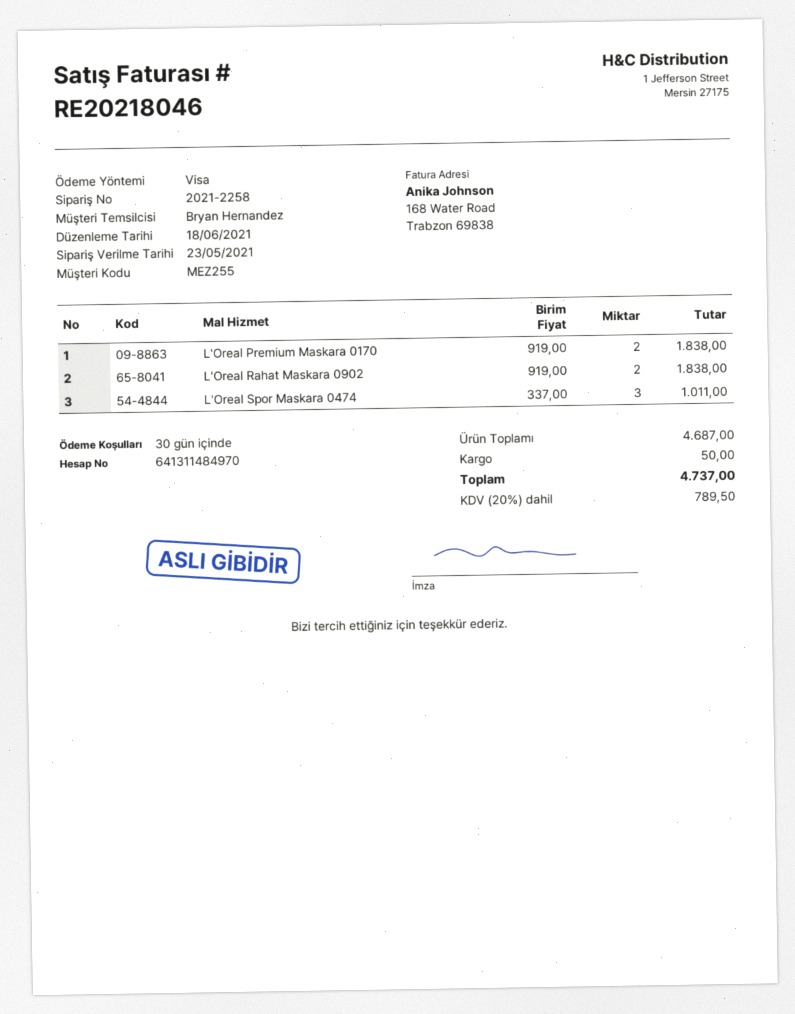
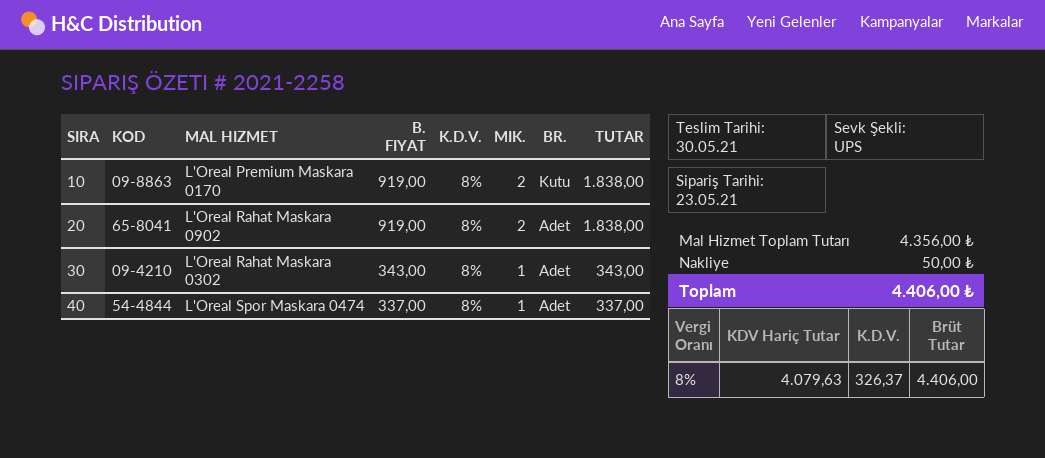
L'Oreal Spor Maskara 0474: 3 x 337.00 = 1011.00 -> 1 x 337.00 = 337.00
L'Oreal Rahat Maskara 0302: none -> 1 x 343.00 = 343.00
subtotal: 4687.00 -> 4356.00
tax: 20% = 789.50 -> 8% = 326.37
total: 4737.00 -> 4406.00

